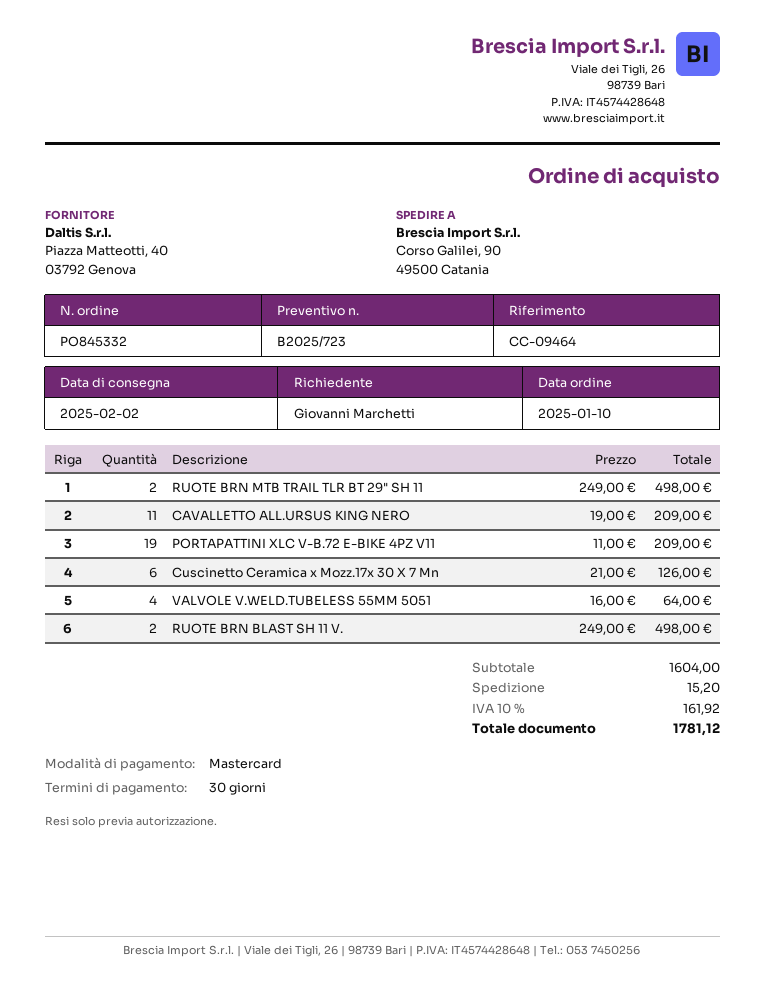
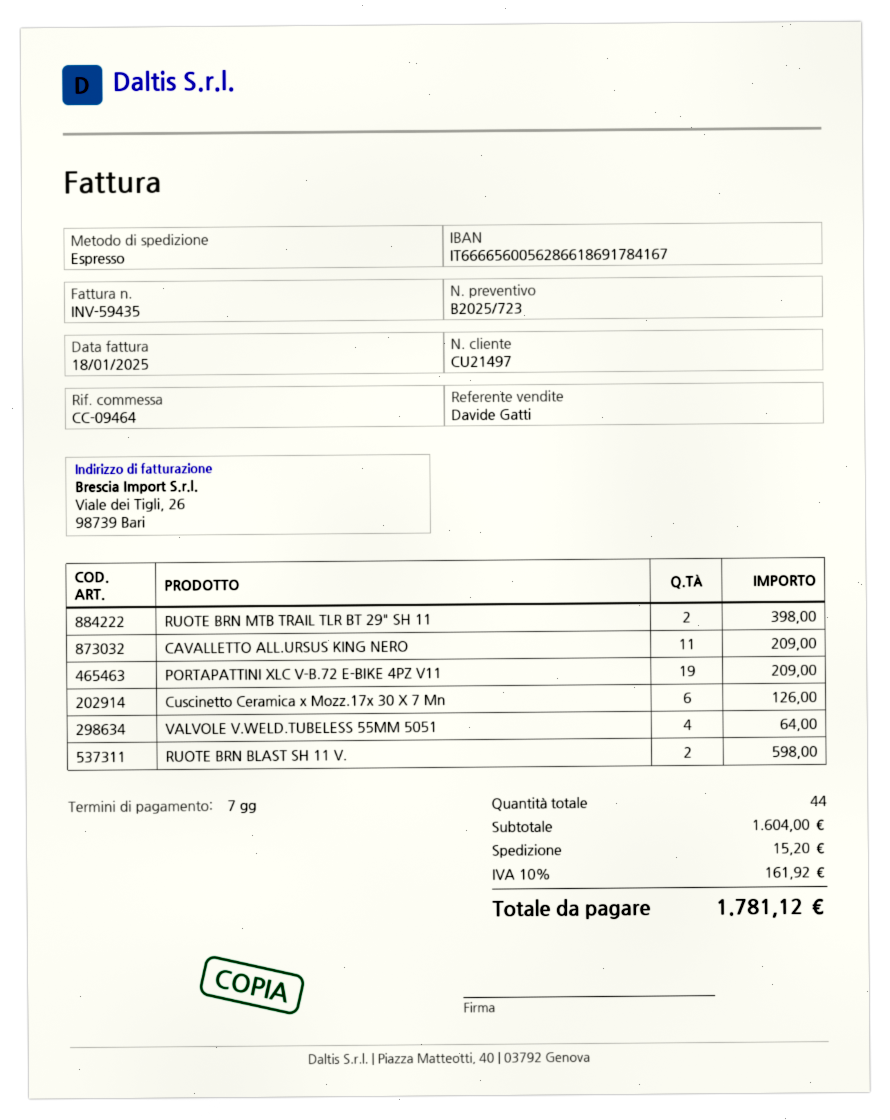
payment terms: 30 days -> 7 days
RUOTE BRN MTB TRAIL TLR BT 29" SH 11: 2 for 498.00 -> 2 for 398.00
RUOTE BRN BLAST SH 11 V.: 2 for 498.00 -> 2 for 598.00

